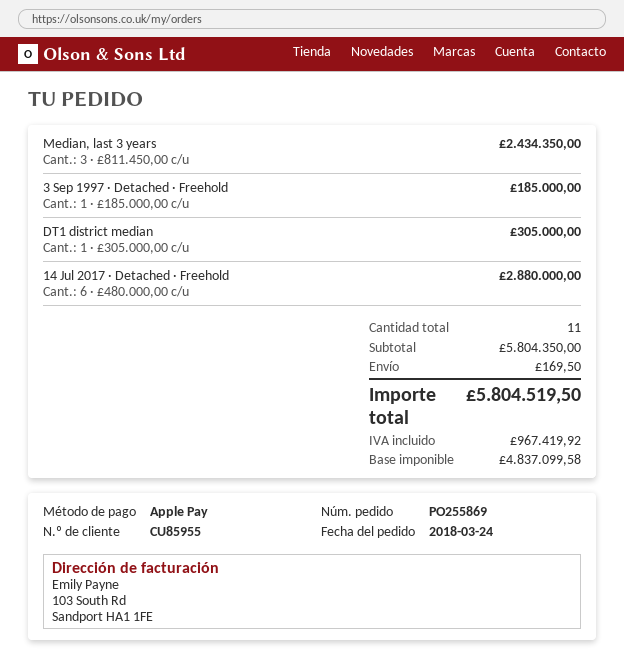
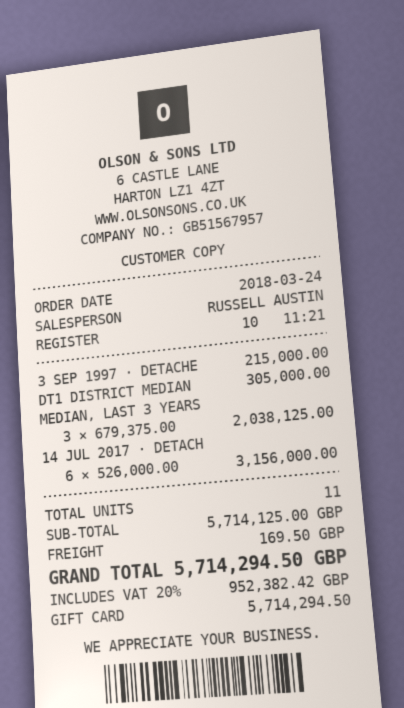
payment method: Apple Pay -> gift card
Median, last 3 years: 3 x 811450.00 = 2434350.00 -> 3 x 679375.00 = 2038125.00
3 Sep 1997 · Detached · Freehold: 1 x 185000.00 = 185000.00 -> 1 x 215000.00 = 215000.00
14 Jul 2017 · Detached · Freehold: 6 x 480000.00 = 2880000.00 -> 6 x 526000.00 = 3156000.00
subtotal: 5804350.00 -> 5714125.00
tax: 967419.92 -> 952382.42
total: 5804519.50 -> 5714294.50

